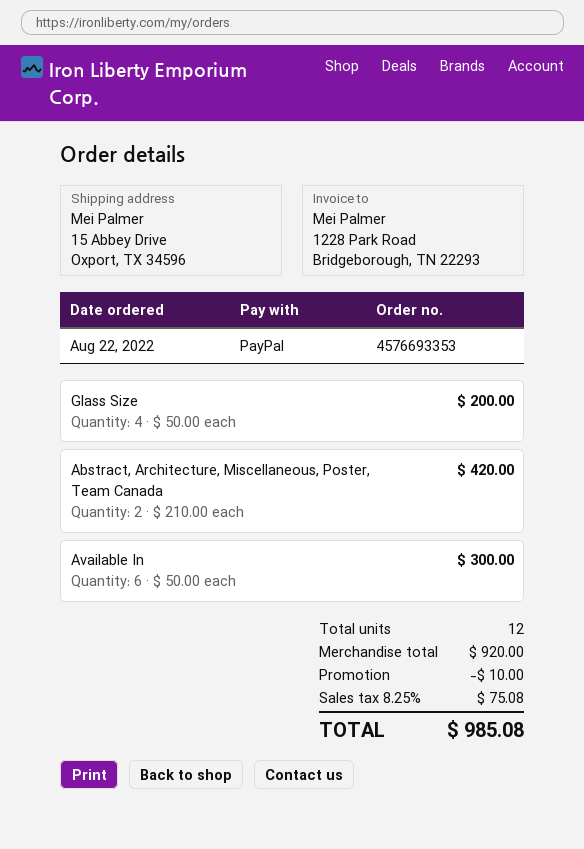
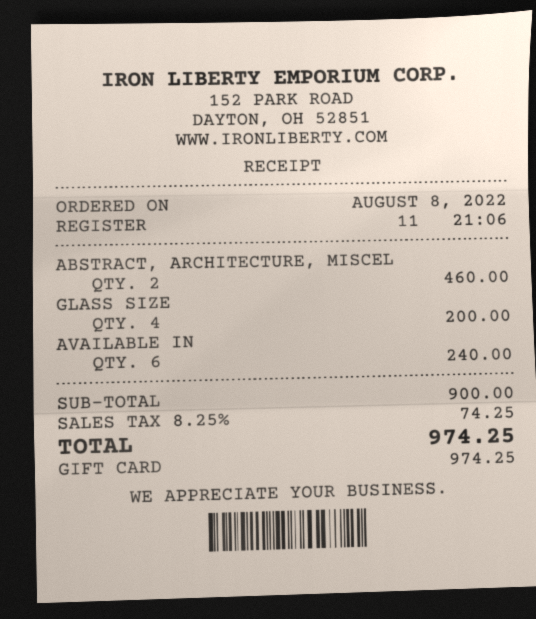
order date: 2022-08-22 -> 2022-08-08
payment method: PayPal -> gift card
Abstract, Architecture, Miscellaneous, Poster, Team Canada: 2 for 420.00 -> 2 for 460.00
Available In: 6 for 300.00 -> 6 for 240.00
subtotal: 920.00 -> 900.00
discount: 10.00 -> none
tax: 8.25% = 75.08 -> 8.25% = 74.25
total: 985.08 -> 974.25

